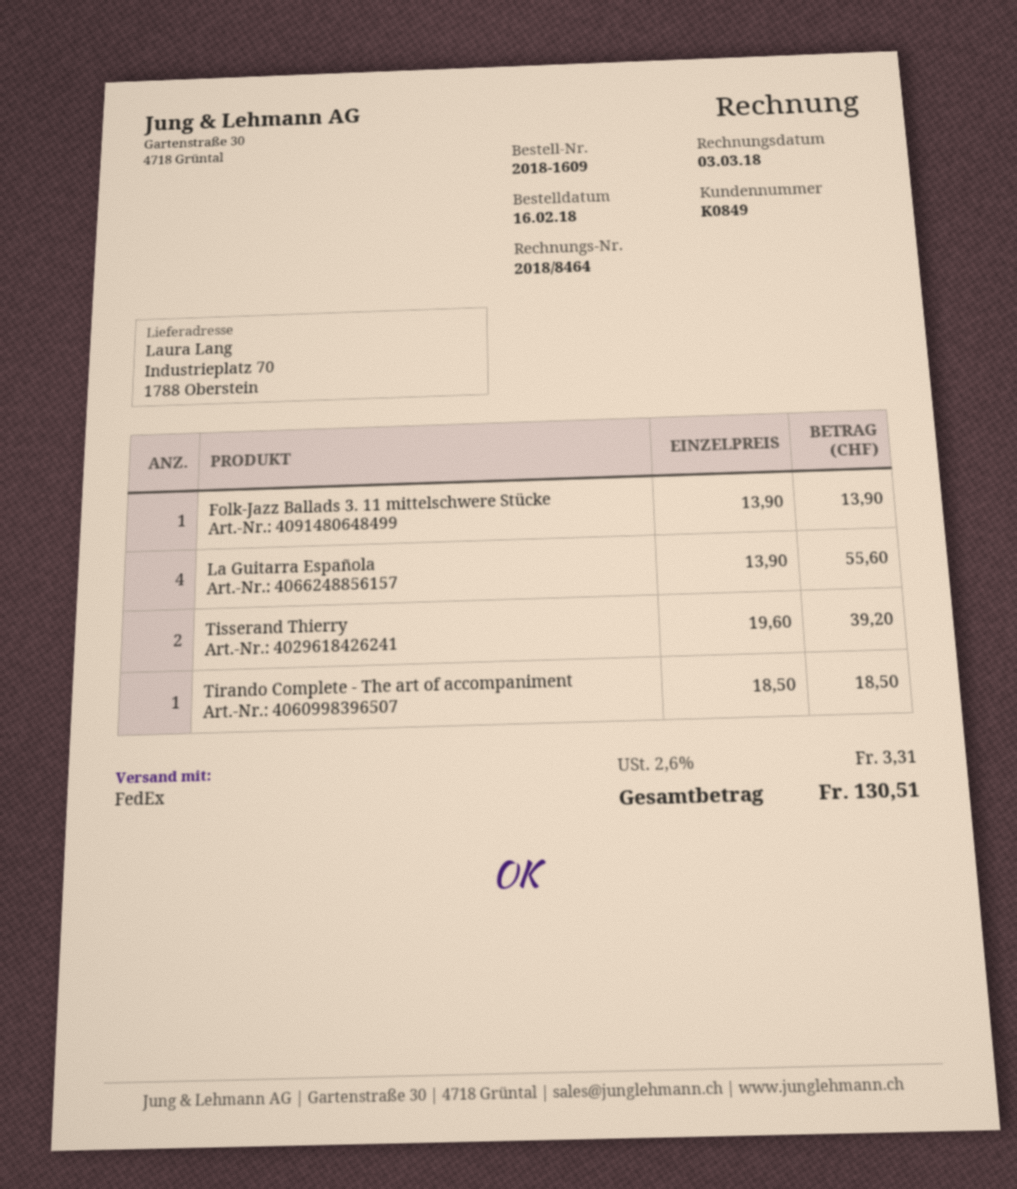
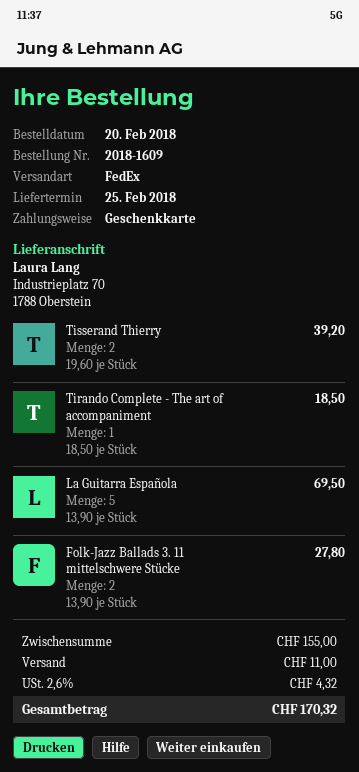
order date: 2018-02-16 -> 2018-02-20
Folk-Jazz Ballads 3. 11 mittelschwere Stücke: 1 x 13.90 = 13.90 -> 2 x 13.90 = 27.80
La Guitarra Española: 4 x 13.90 = 55.60 -> 5 x 13.90 = 69.50
shipping: none -> 11.00
tax: 2.6% = 3.31 -> 2.6% = 4.32
total: 130.51 -> 170.32

